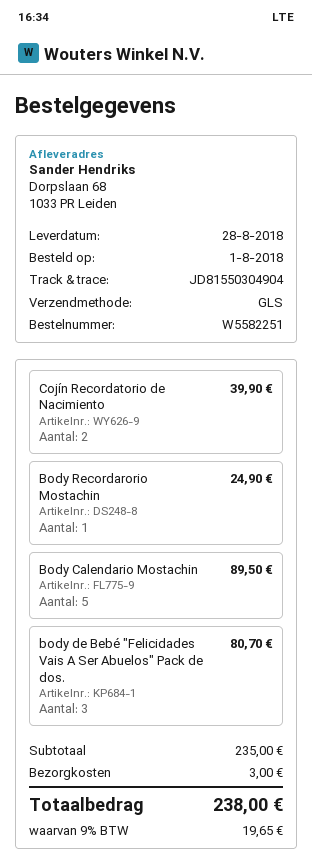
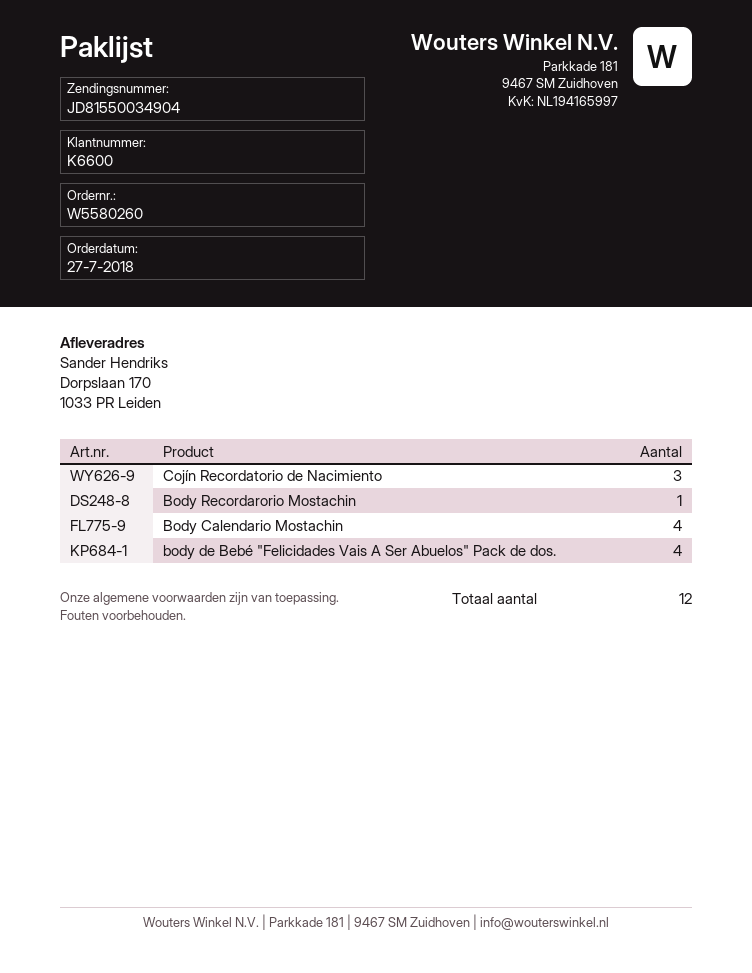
order number: W5582251 -> W5580260
order date: 2018-08-01 -> 2018-07-27
tracking number: JD81550304904 -> JD81550034904
ship to: Dorpslaan 68, 1033 PR Leiden -> Dorpslaan 170, 1033 PR Leiden
Cojín Recordatorio de Nacimiento: 2 -> 3
Body Calendario Mostachin: 5 -> 4
body de Bebé "Felicidades Vais A Ser Abuelos" Pack de dos.: 3 -> 4

